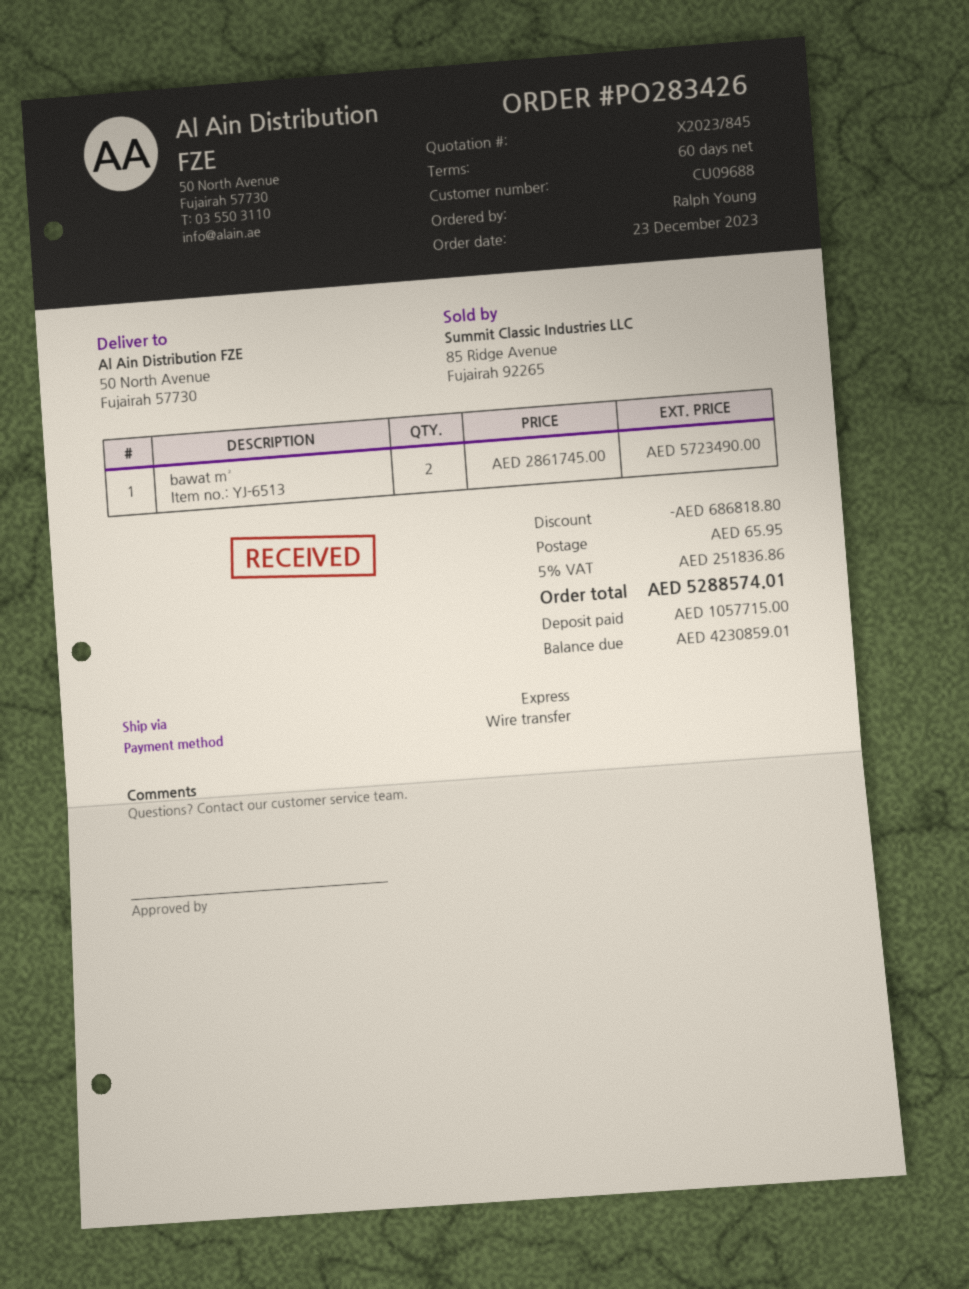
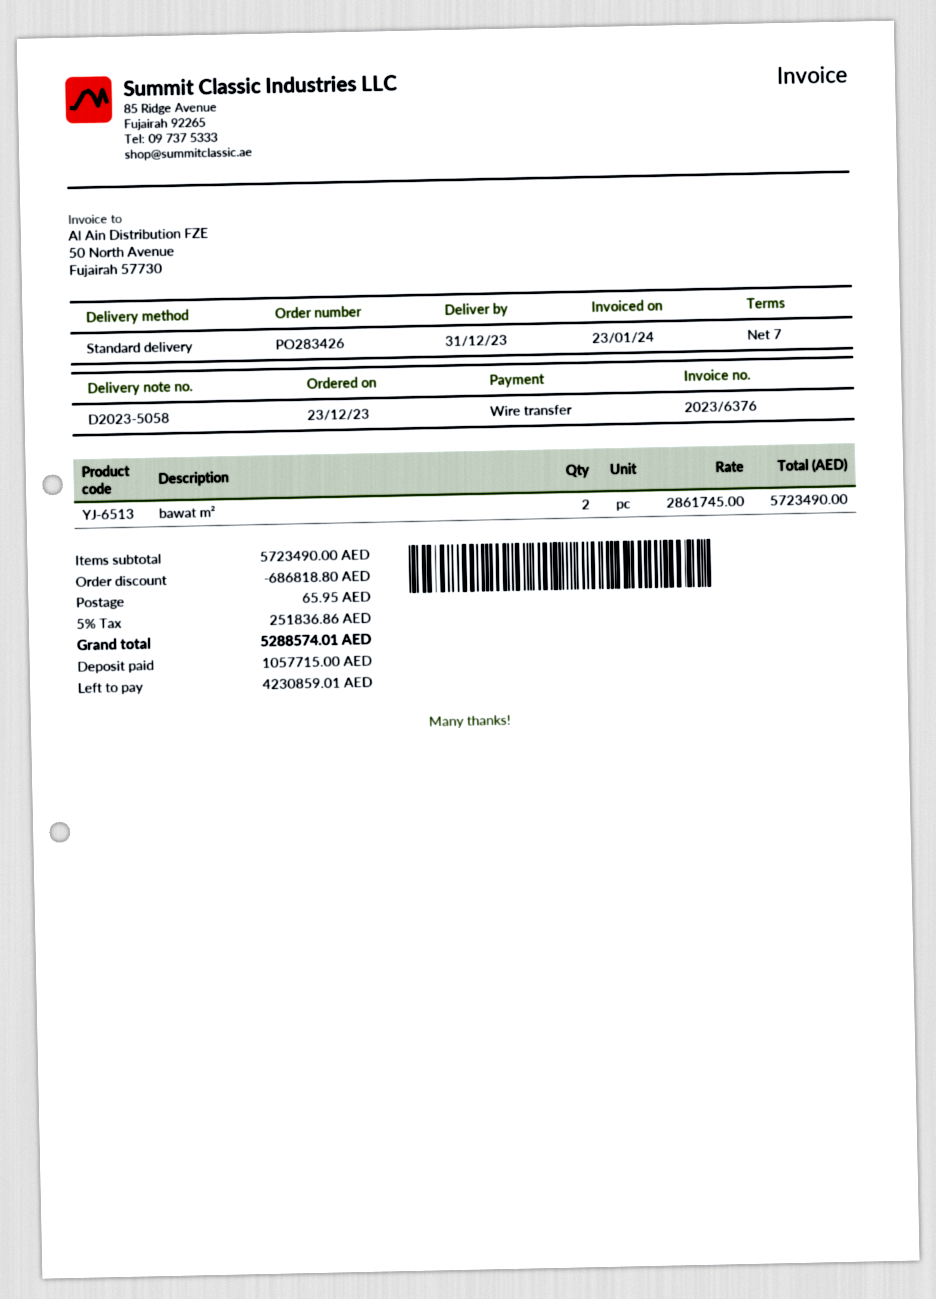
payment terms: 60 days -> 7 days
shipping method: express -> standard

